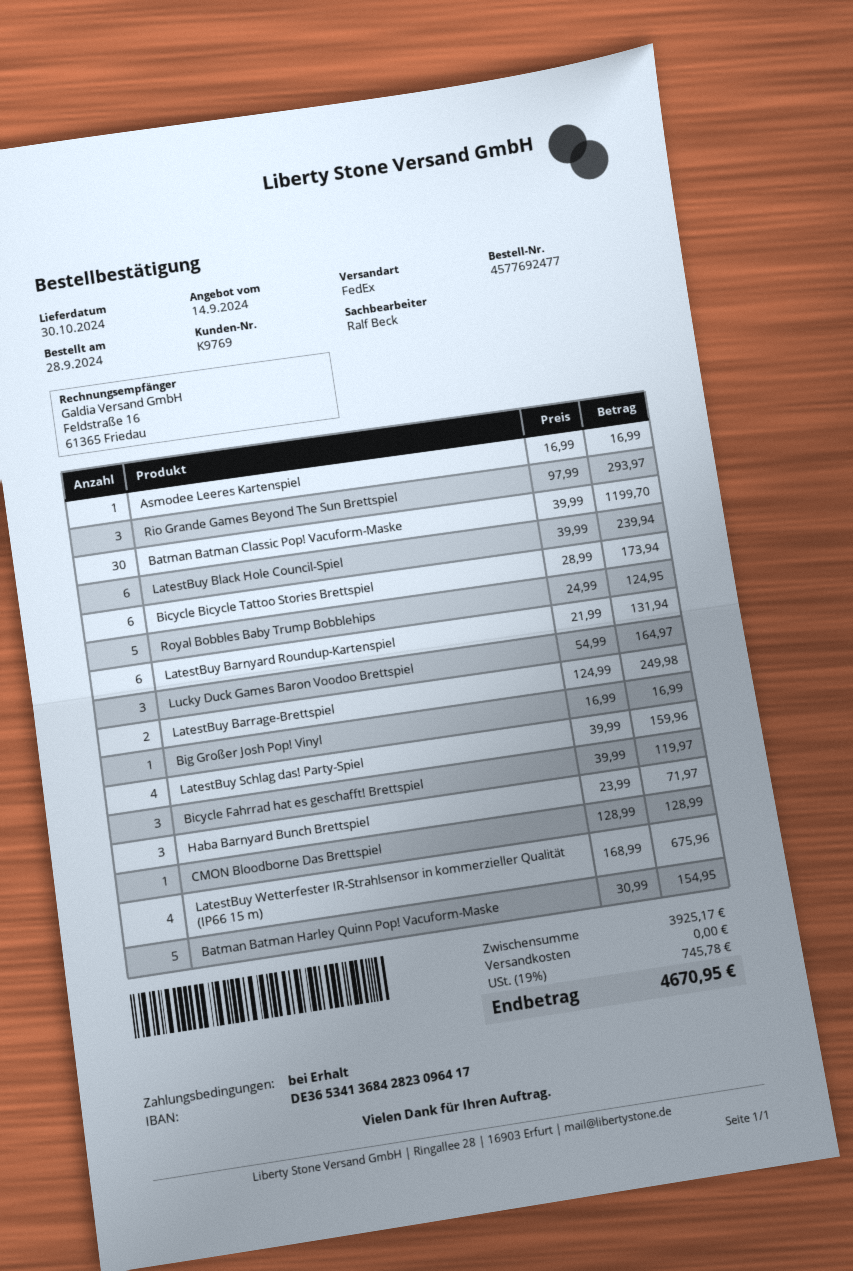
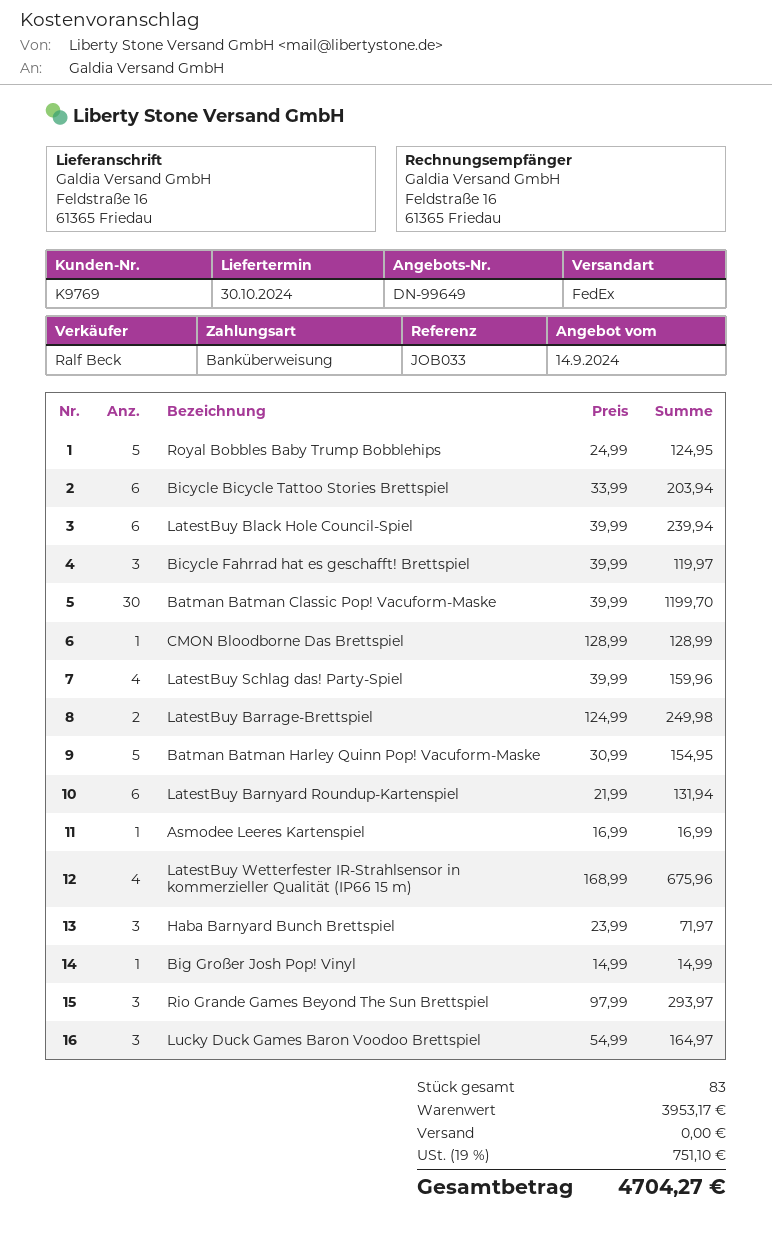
Bicycle Bicycle Tattoo Stories Brettspiel: 6 x 28.99 = 173.94 -> 6 x 33.99 = 203.94
Big Großer Josh Pop! Vinyl: 1 x 16.99 = 16.99 -> 1 x 14.99 = 14.99
subtotal: 3925.17 -> 3953.17
tax: 19% = 745.78 -> 19% = 751.10
total: 4670.95 -> 4704.27

